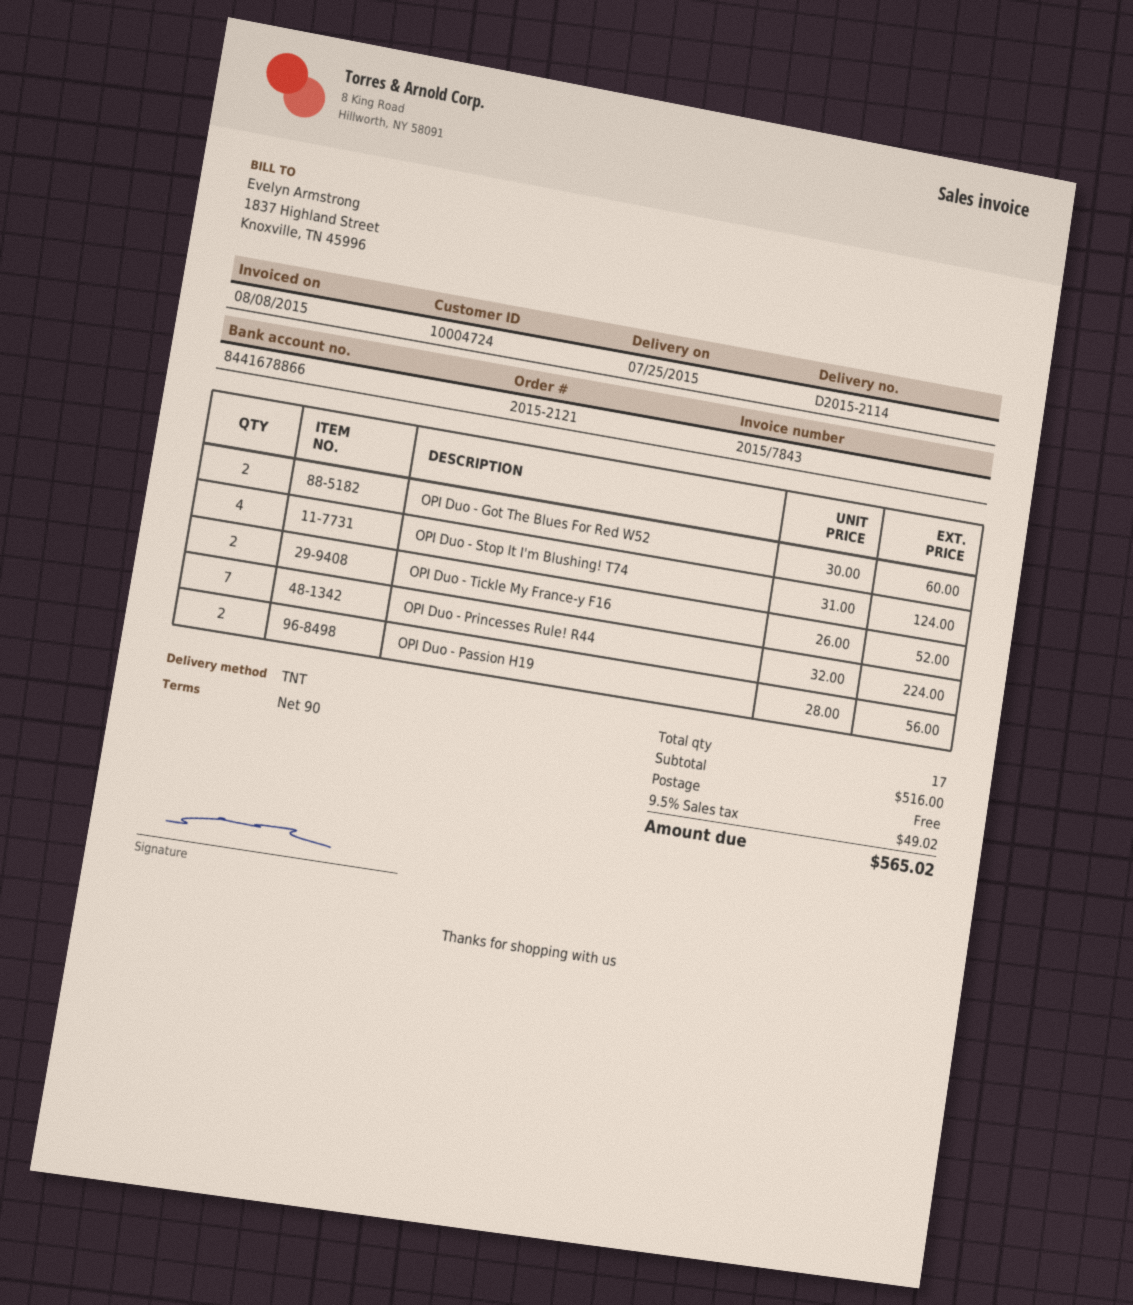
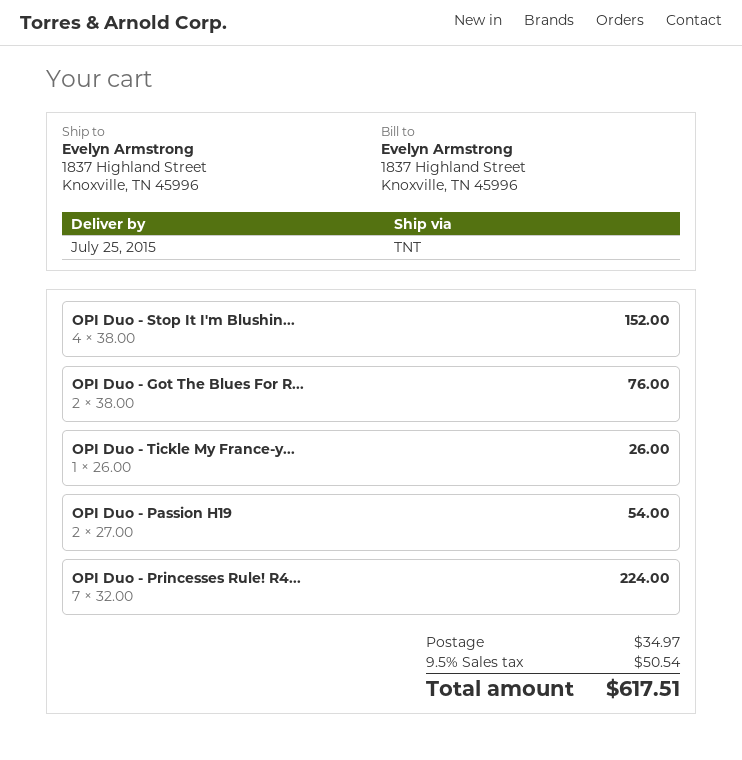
OPI Duo - Got The Blues For Red W52: 2 x 30.00 = 60.00 -> 2 x 38.00 = 76.00
OPI Duo - Stop It I'm Blushing! T74: 4 x 31.00 = 124.00 -> 4 x 38.00 = 152.00
OPI Duo - Tickle My France-y F16: 2 x 26.00 = 52.00 -> 1 x 26.00 = 26.00
OPI Duo - Passion H19: 2 x 28.00 = 56.00 -> 2 x 27.00 = 54.00
shipping: 0.00 -> 34.97
tax: 9.5% = 49.02 -> 9.5% = 50.54
total: 565.02 -> 617.51

